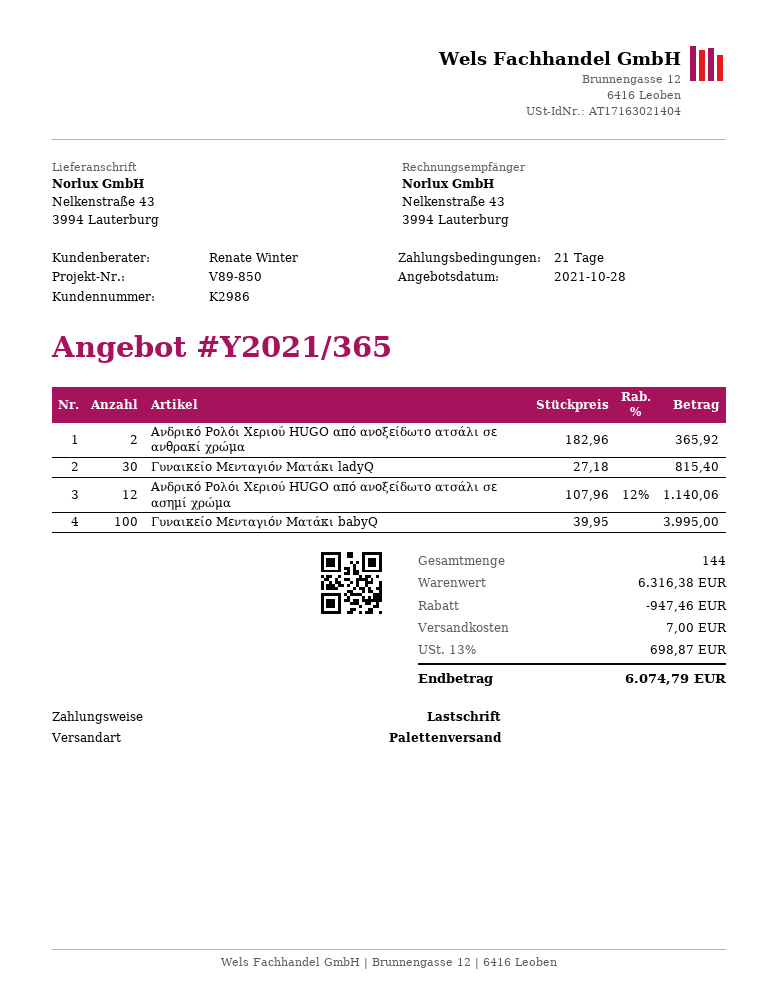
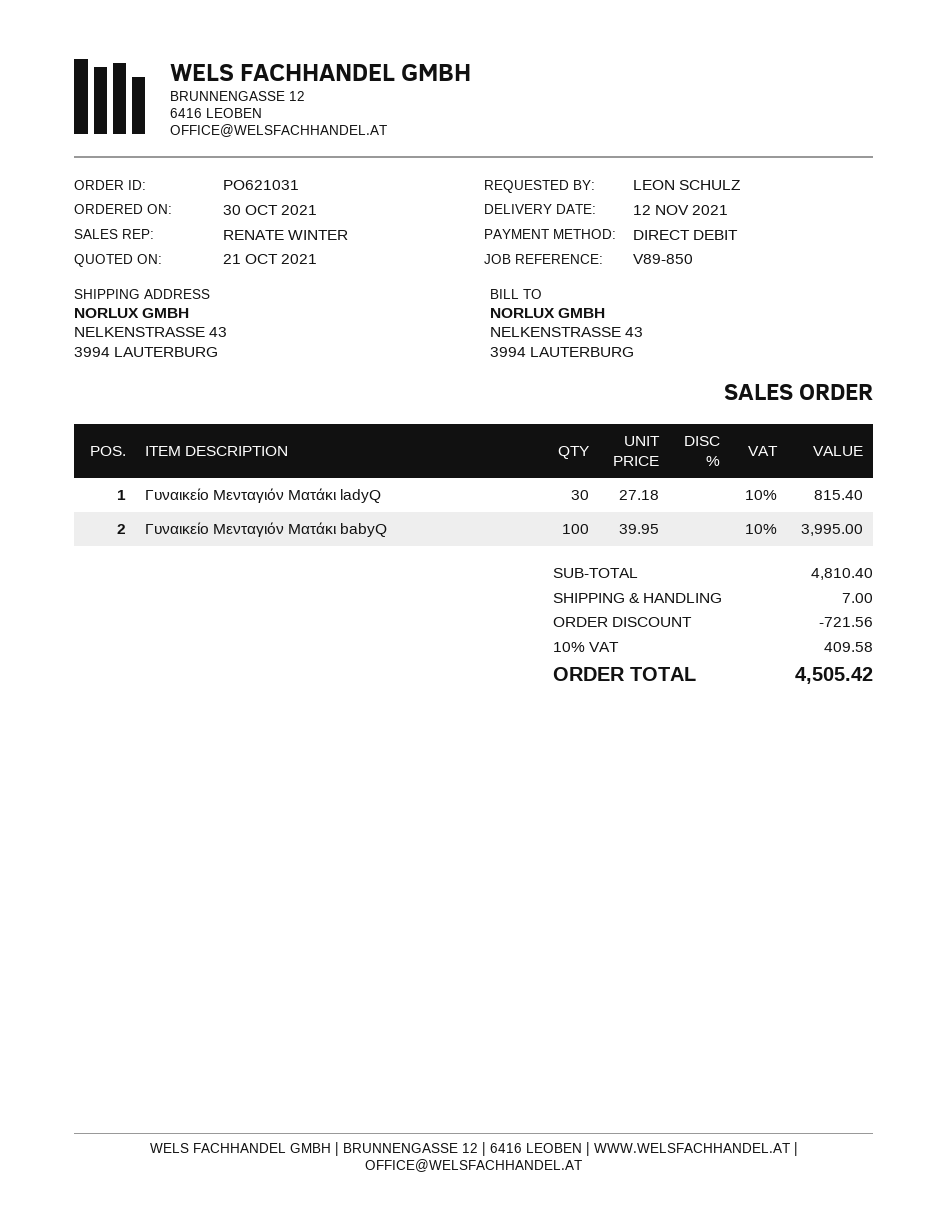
quote date: 2021-10-28 -> 2021-10-21
Ανδρικό Ρολόι Χεριού HUGO από ανοξείδωτο ατσάλι σε ανθρακί χρώμα: 2 x 182.96 = 365.92 -> none
Ανδρικό Ρολόι Χεριού HUGO από ανοξείδωτο ατσάλι σε ασημί χρώμα: 12 x 107.96 - 12% = 1140.06 -> none
subtotal: 6316.38 -> 4810.40
discount: 947.46 -> 721.56
tax: 13% = 698.87 -> 10% = 409.58
total: 6074.79 -> 4505.42

